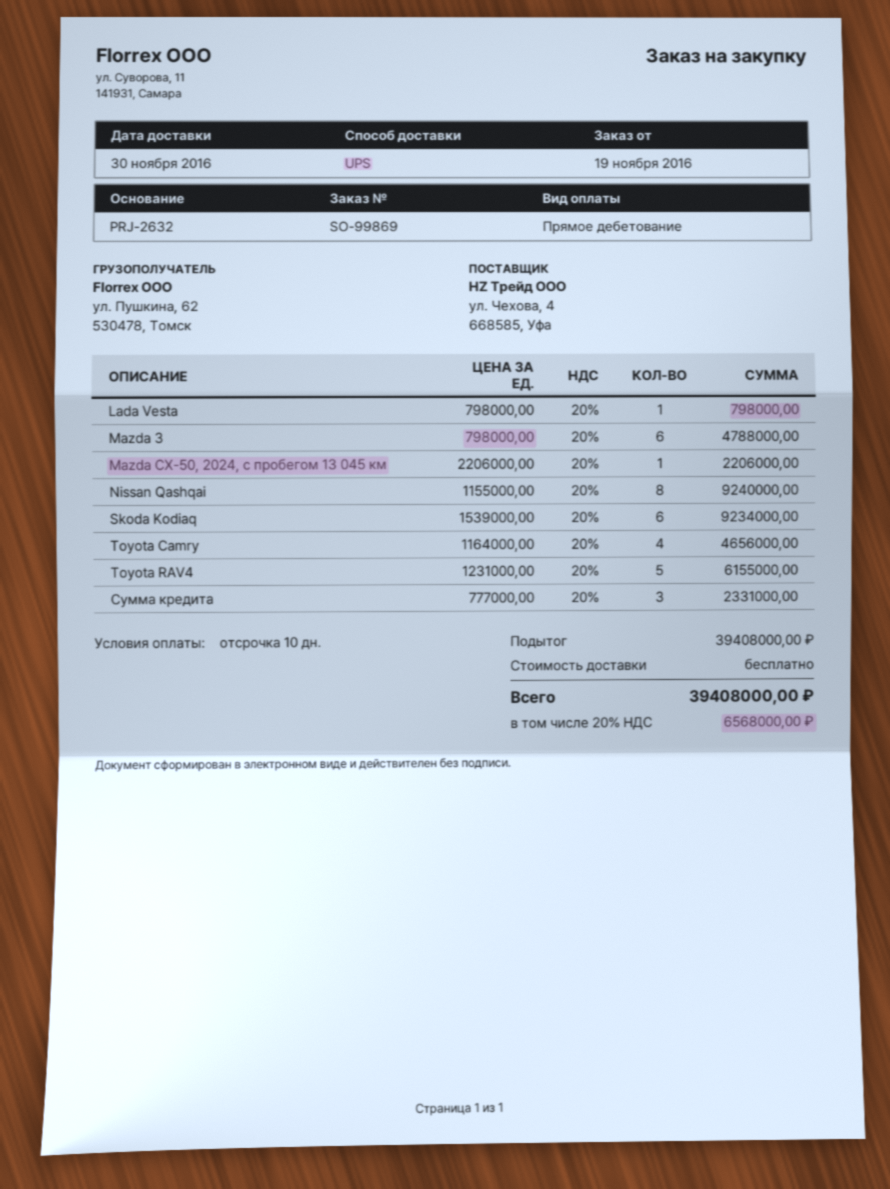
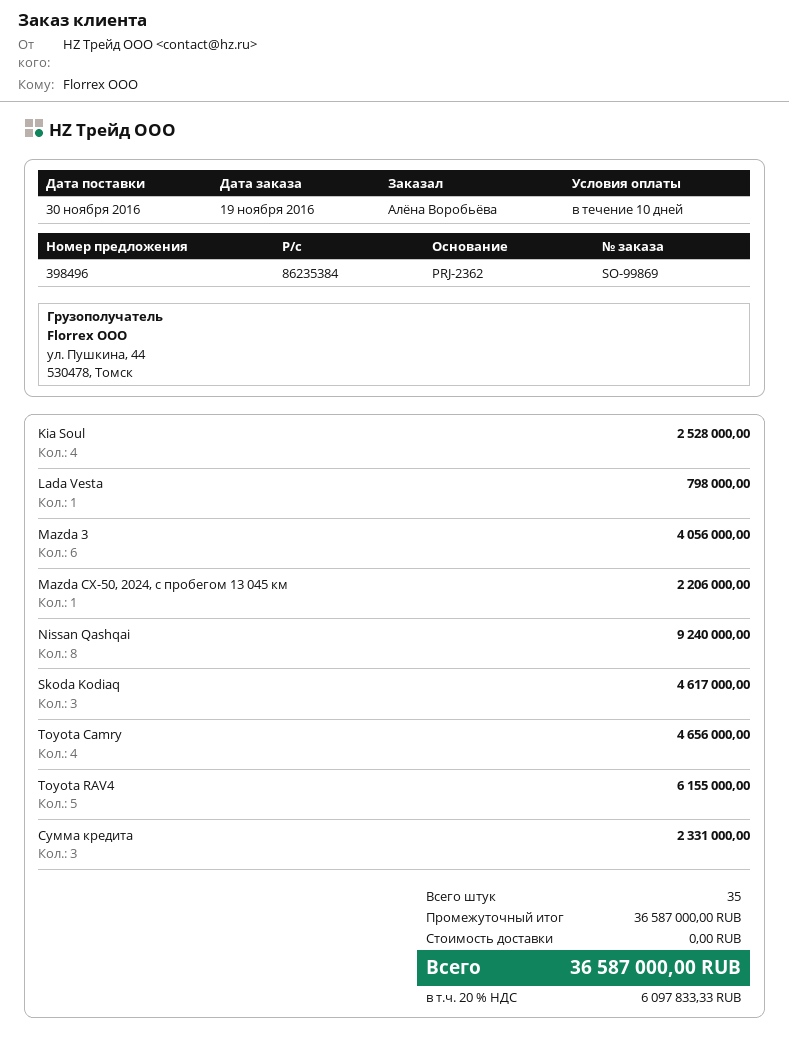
reference: PRJ-2632 -> PRJ-2362
ship to: ул. Пушкина, 62, 530478, Томск -> ул. Пушкина, 44, 530478, Томск
Mazda 3: 6 for 4788000.00 -> 6 for 4056000.00
Skoda Kodiaq: 6 for 9234000.00 -> 3 for 4617000.00
Kia Soul: none -> 4 for 2528000.00
subtotal: 39408000.00 -> 36587000.00
tax: 20% = 6568000.00 -> 20% = 6097833.33
total: 39408000.00 -> 36587000.00

